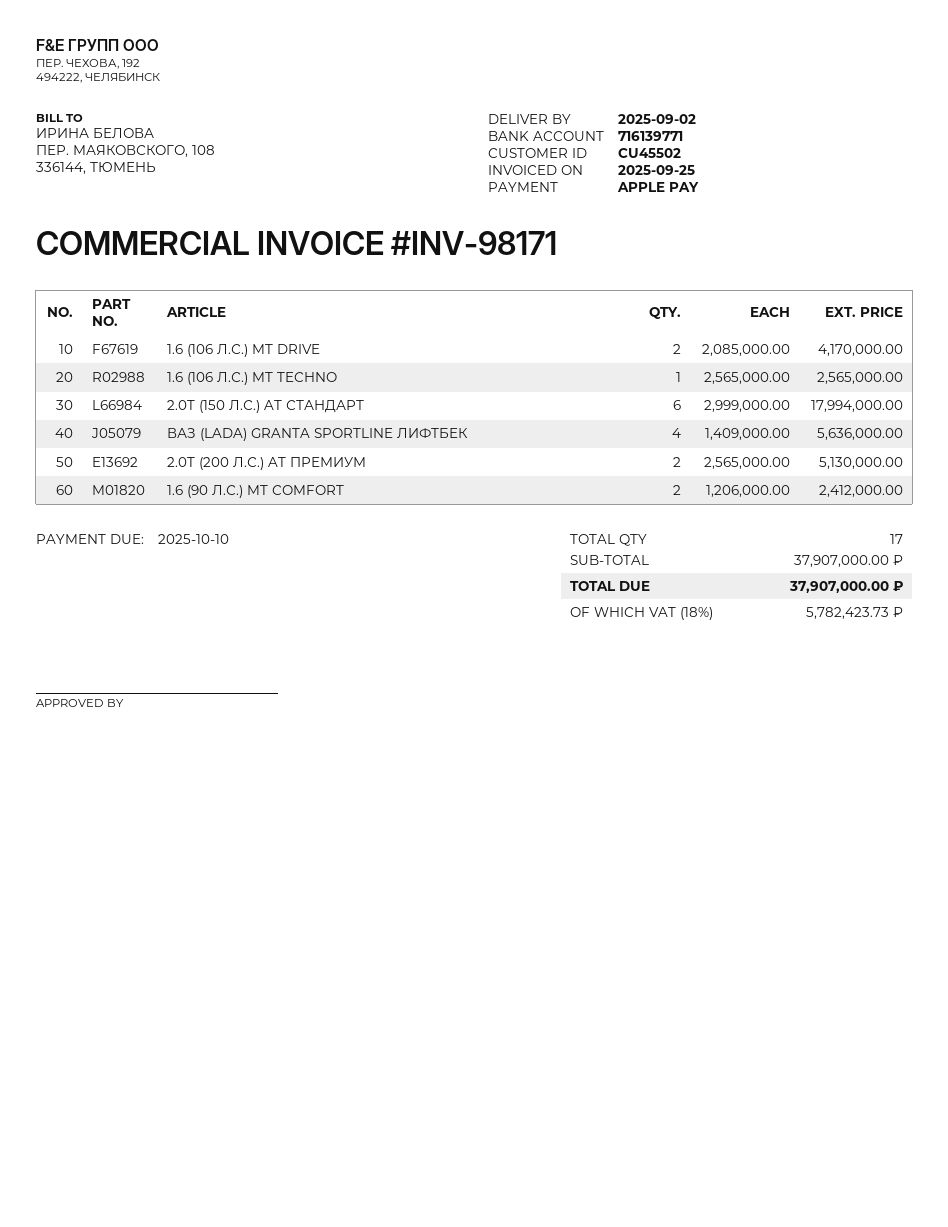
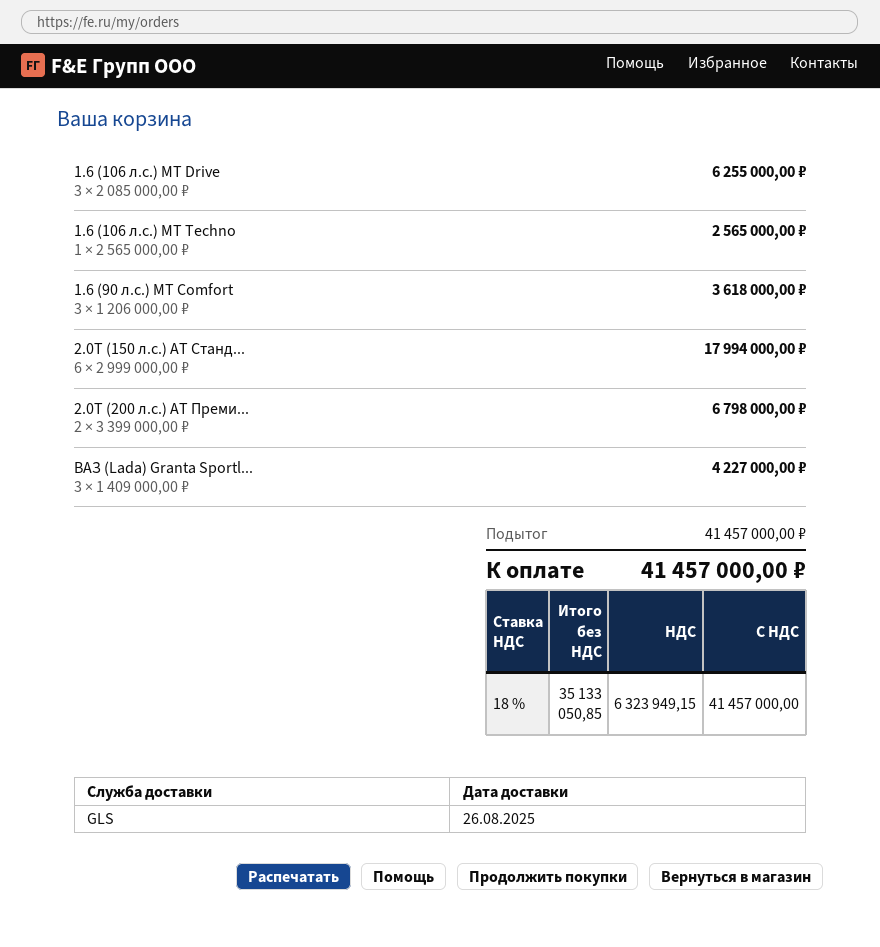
delivery date: 2025-09-02 -> 2025-08-26
1.6 (106 Л.С.) MT DRIVE: 2 x 2085000.00 = 4170000.00 -> 3 x 2085000.00 = 6255000.00
ВАЗ (LADA) GRANTA SPORTLINE ЛИФТБЕК: 4 x 1409000.00 = 5636000.00 -> 3 x 1409000.00 = 4227000.00
2.0T (200 Л.С.) AT ПРЕМИУМ: 2 x 2565000.00 = 5130000.00 -> 2 x 3399000.00 = 6798000.00
1.6 (90 Л.С.) MT COMFORT: 2 x 1206000.00 = 2412000.00 -> 3 x 1206000.00 = 3618000.00
subtotal: 37907000.00 -> 41457000.00
tax: 18% = 5782423.73 -> 18% = 6323949.15
total: 37907000.00 -> 41457000.00

